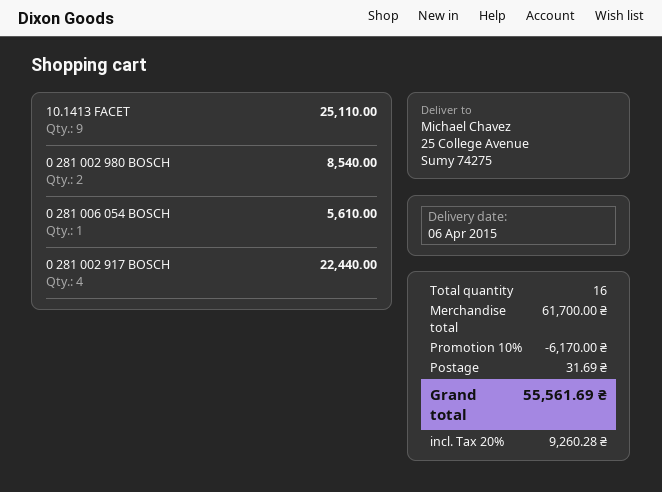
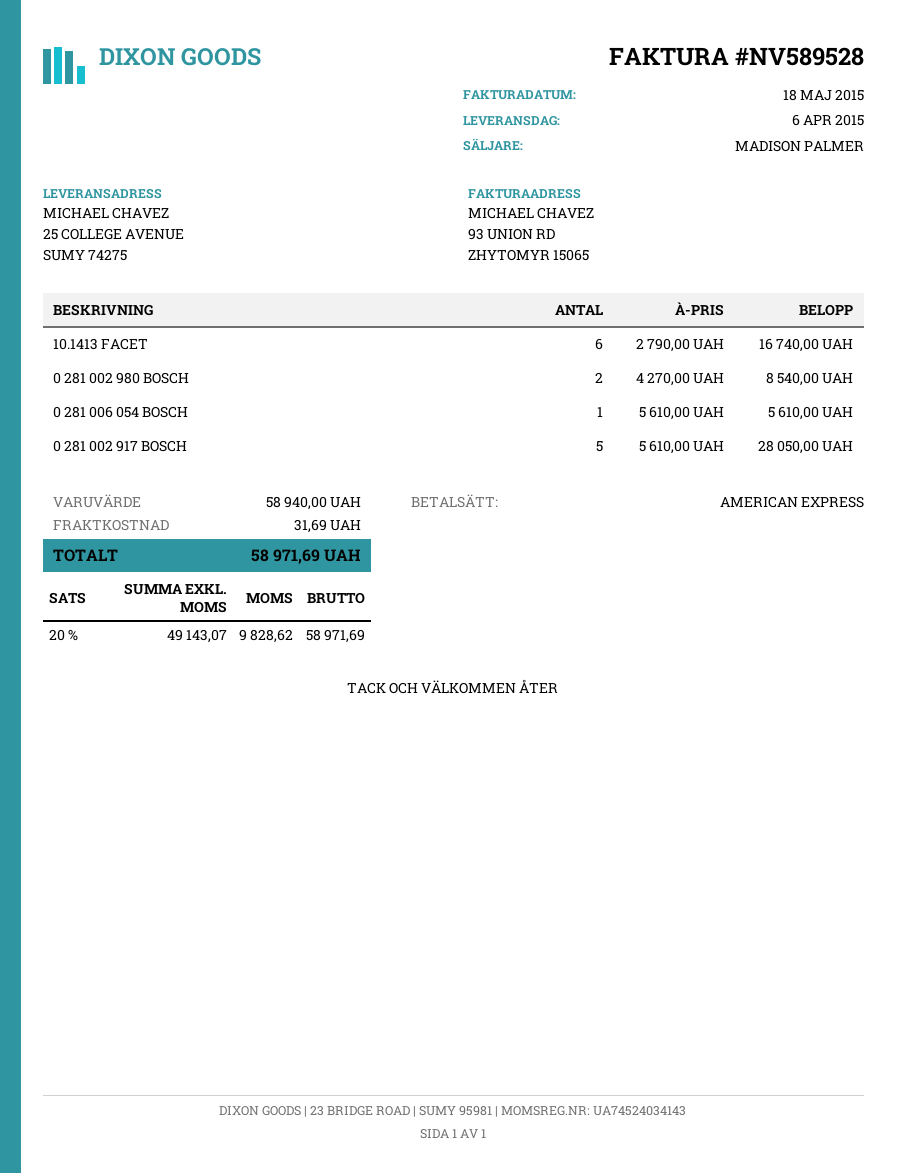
10.1413 FACET: 9 for 25110.00 -> 6 for 16740.00
0 281 002 917 BOSCH: 4 for 22440.00 -> 5 for 28050.00
subtotal: 61700.00 -> 58940.00
discount: 10% = 6170.00 -> none
tax: 20% = 9260.28 -> 20% = 9828.62
total: 55561.69 -> 58971.69

